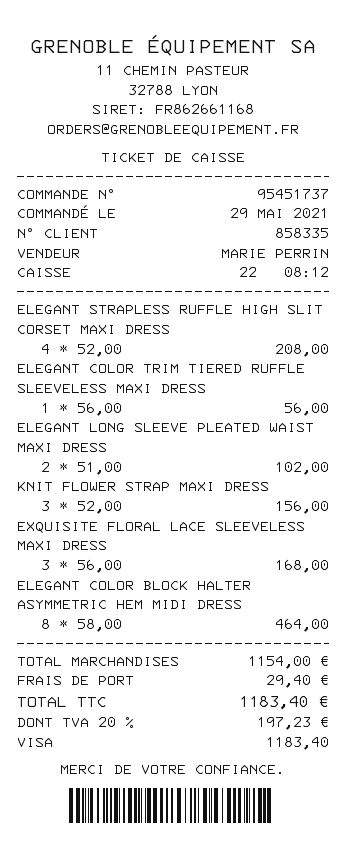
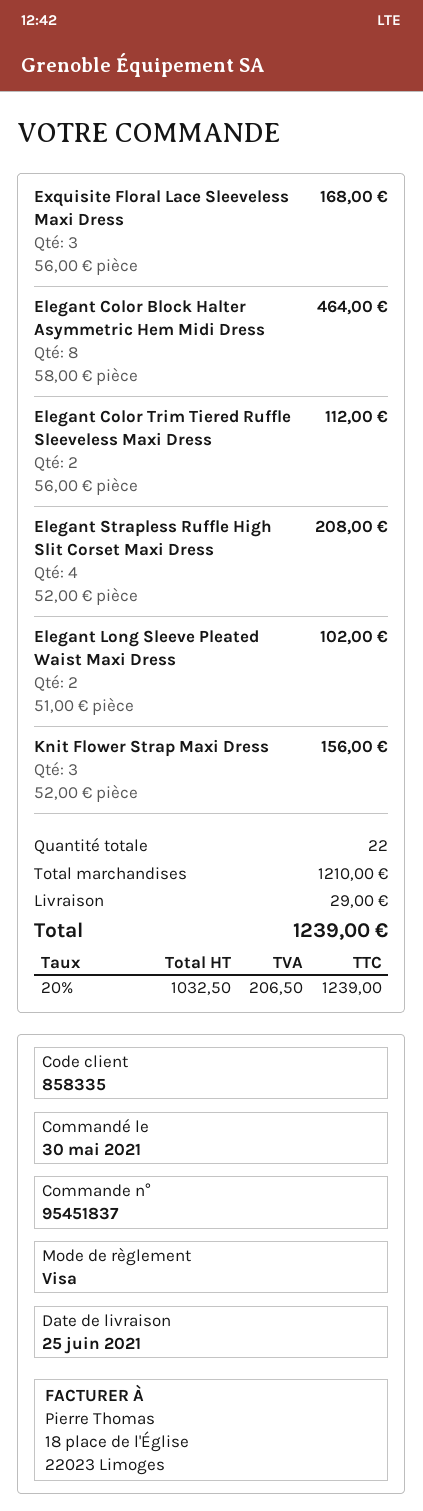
order number: 95451737 -> 95451837
order date: 2021-05-29 -> 2021-05-30
ELEGANT COLOR TRIM TIERED RUFFLE SLEEVELESS MAXI DRESS: 1 x 56.00 = 56.00 -> 2 x 56.00 = 112.00
subtotal: 1154.00 -> 1210.00
shipping: 29.40 -> 29.00
tax: 20% = 197.23 -> 20% = 206.50
total: 1183.40 -> 1239.00

